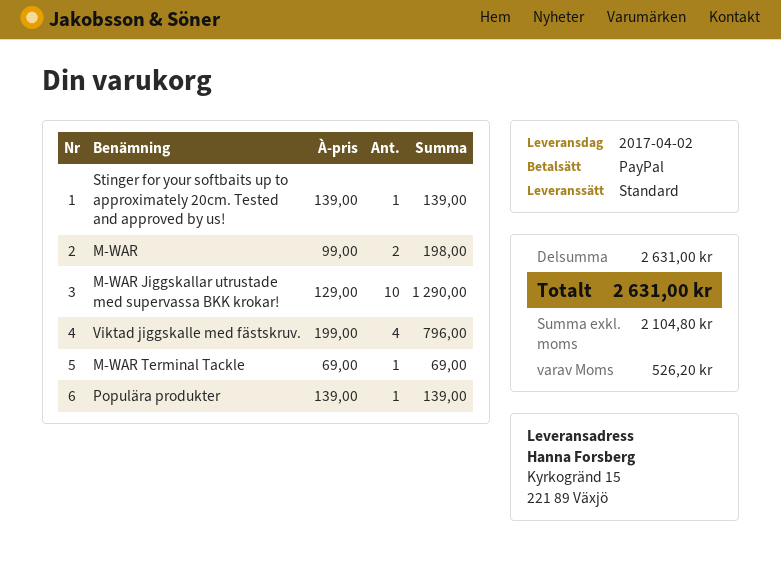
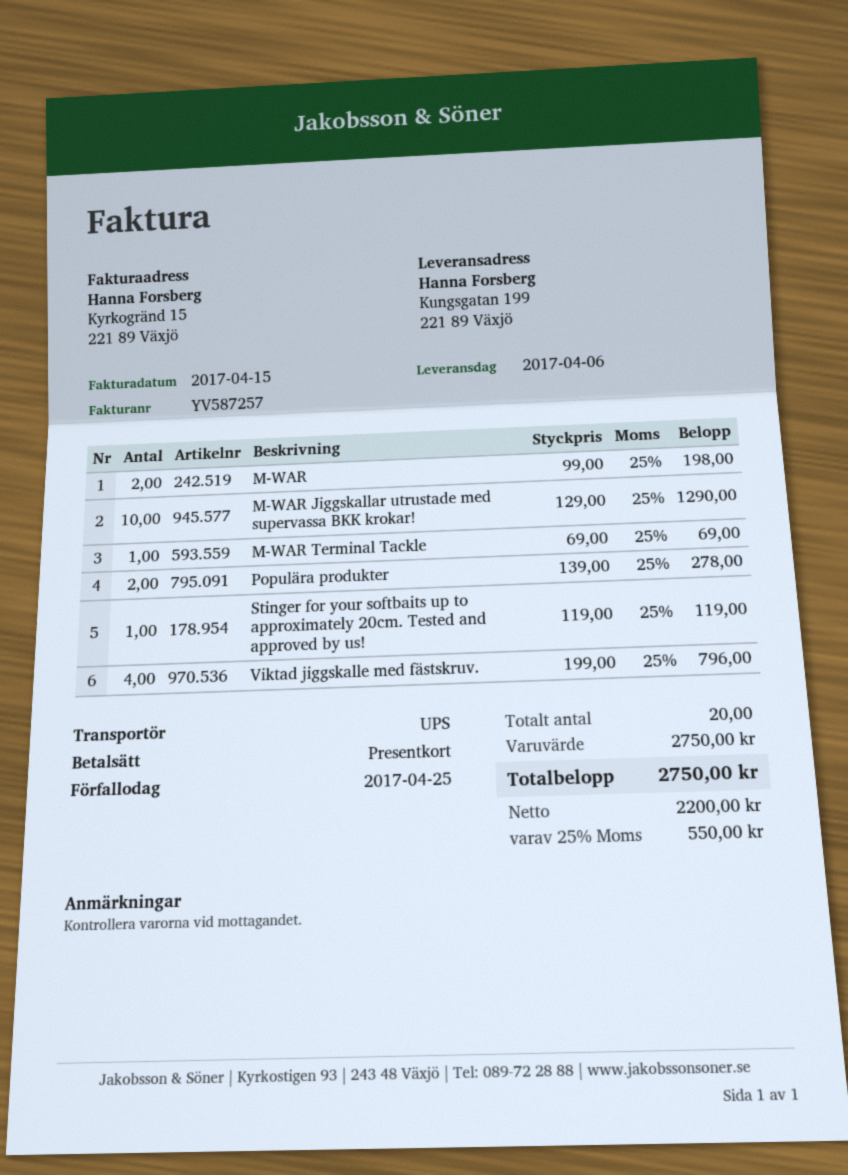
delivery date: 2017-04-02 -> 2017-04-06
payment method: PayPal -> gift card
shipping method: standard -> UPS
ship to: Kyrkogränd 15, 221 89 Växjö -> Kungsgatan 199, 221 89 Växjö
Stinger for your softbaits up to approximately 20cm. Tested and approved by us!: 1 x 139.00 = 139.00 -> 1 x 119.00 = 119.00
Populära produkter: 1 x 139.00 = 139.00 -> 2 x 139.00 = 278.00
subtotal: 2631.00 -> 2750.00
net: 2104.80 -> 2200.00
tax: 526.20 -> 550.00
total: 2631.00 -> 2750.00

